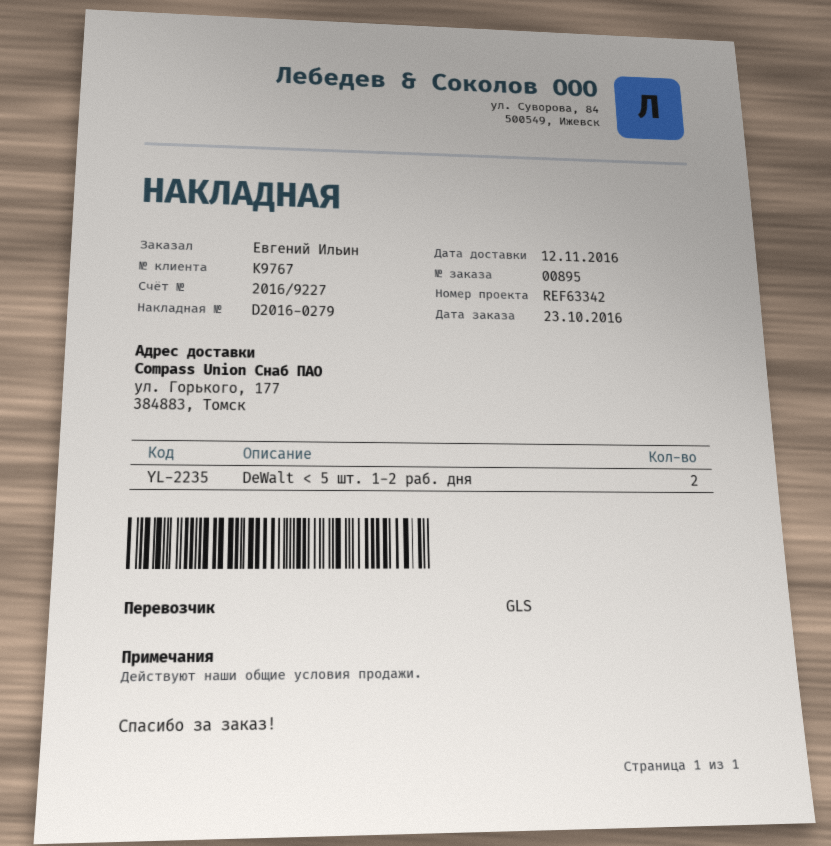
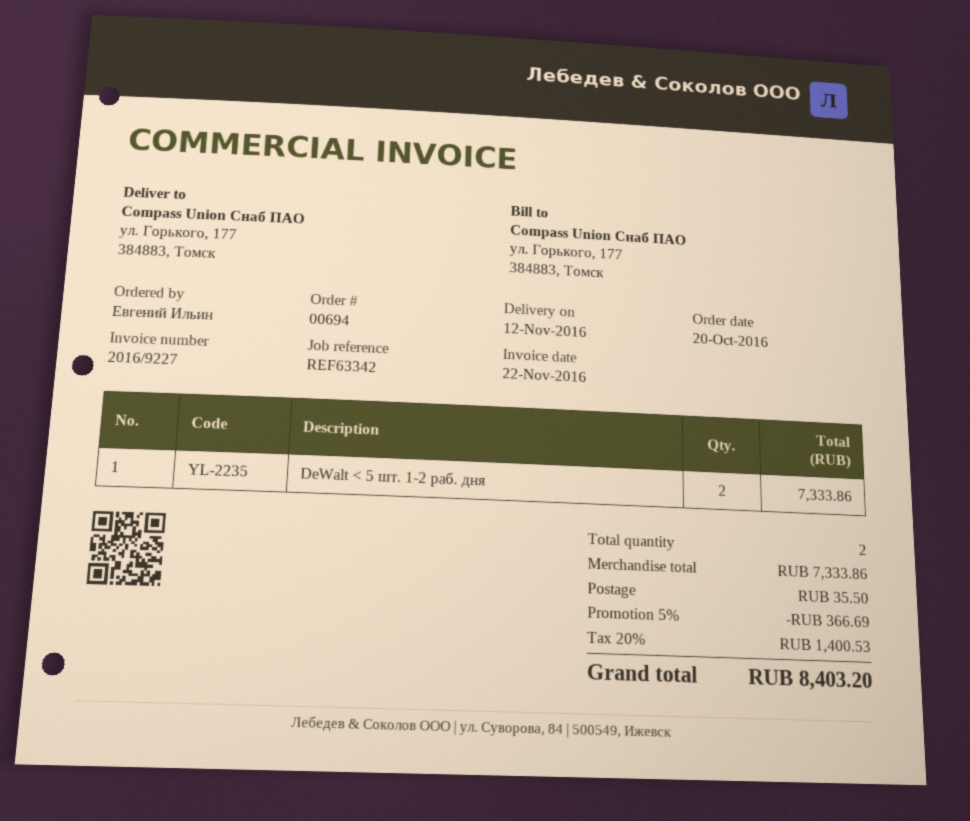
order number: 00895 -> 00694
order date: 2016-10-23 -> 2016-10-20

